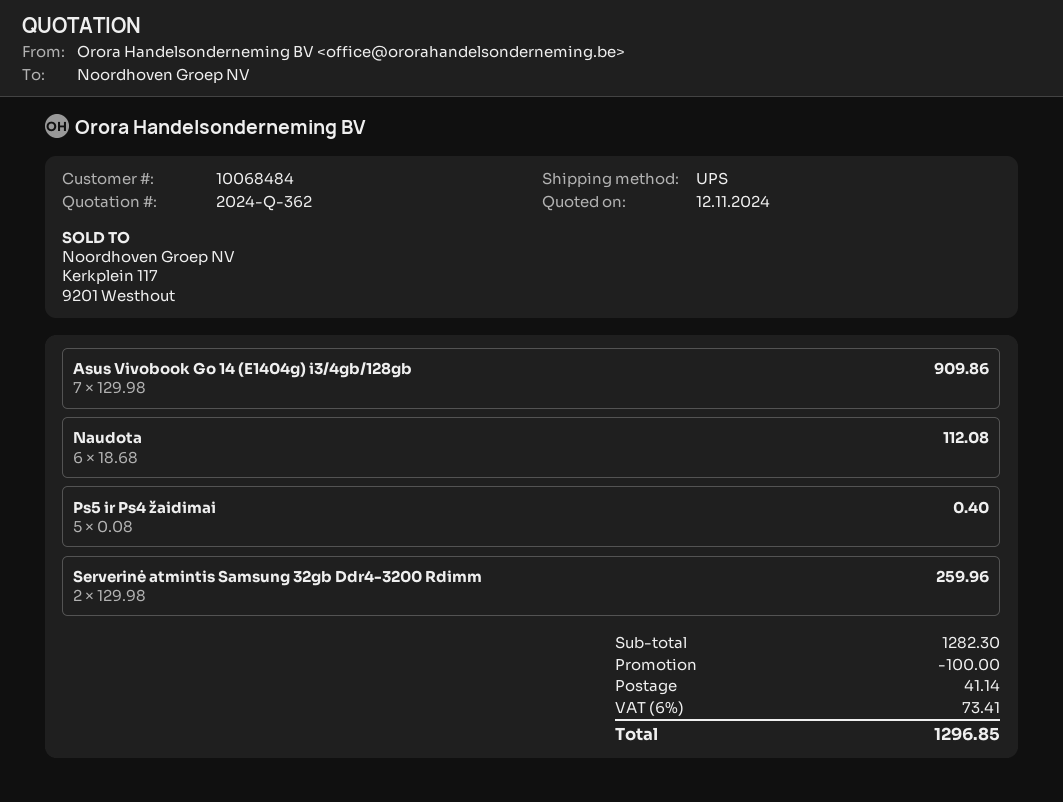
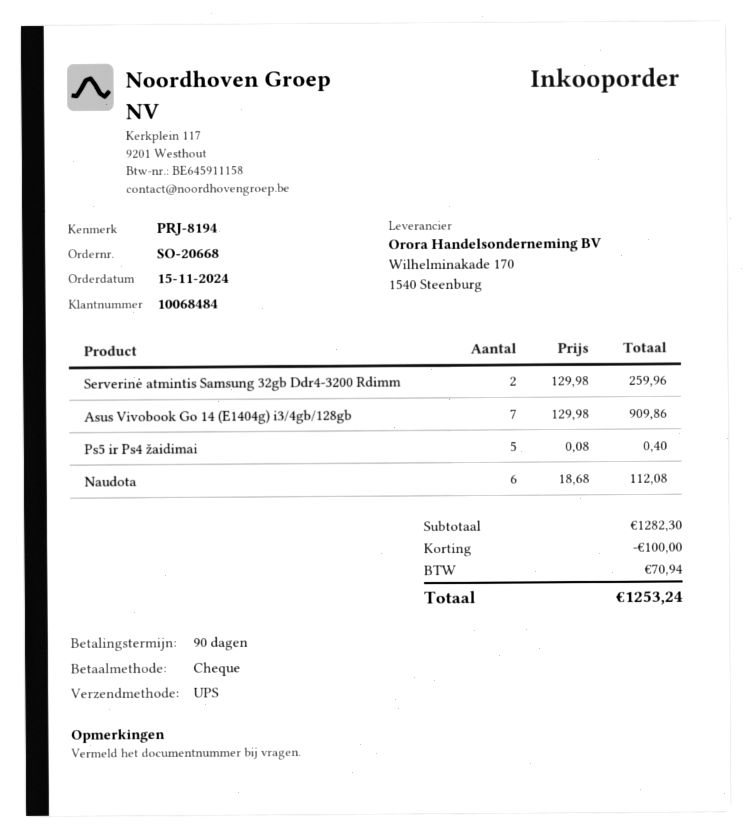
shipping: 41.14 -> none
tax: 73.41 -> 70.94
total: 1296.85 -> 1253.24

